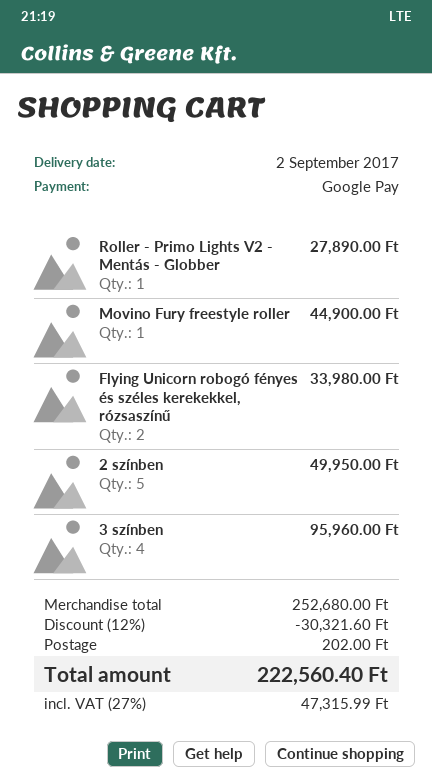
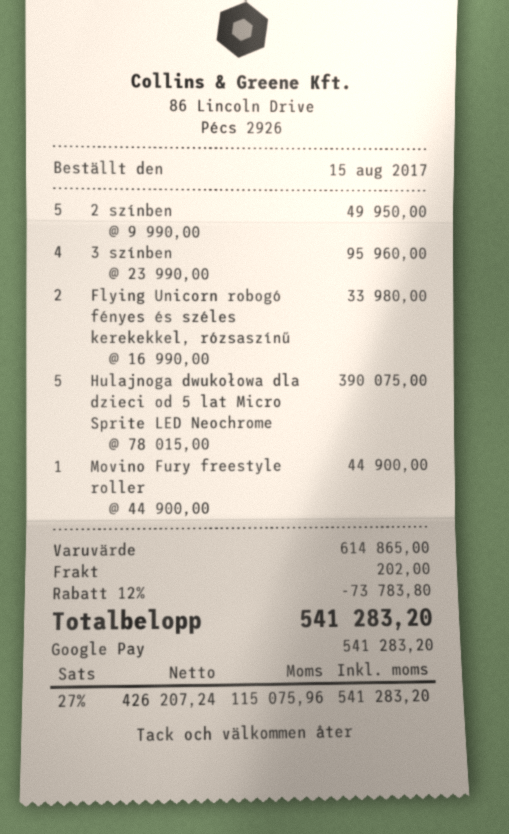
Roller - Primo Lights V2 - Mentás - Globber: 1 for 27890.00 -> none
Hulajnoga dwukołowa dla dzieci od 5 lat Micro Sprite LED Neochrome: none -> 5 for 390075.00
subtotal: 252680.00 -> 614865.00
discount: 12% = 30321.60 -> 12% = 73783.80
tax: 27% = 47315.99 -> 27% = 115075.96
total: 222560.40 -> 541283.20

